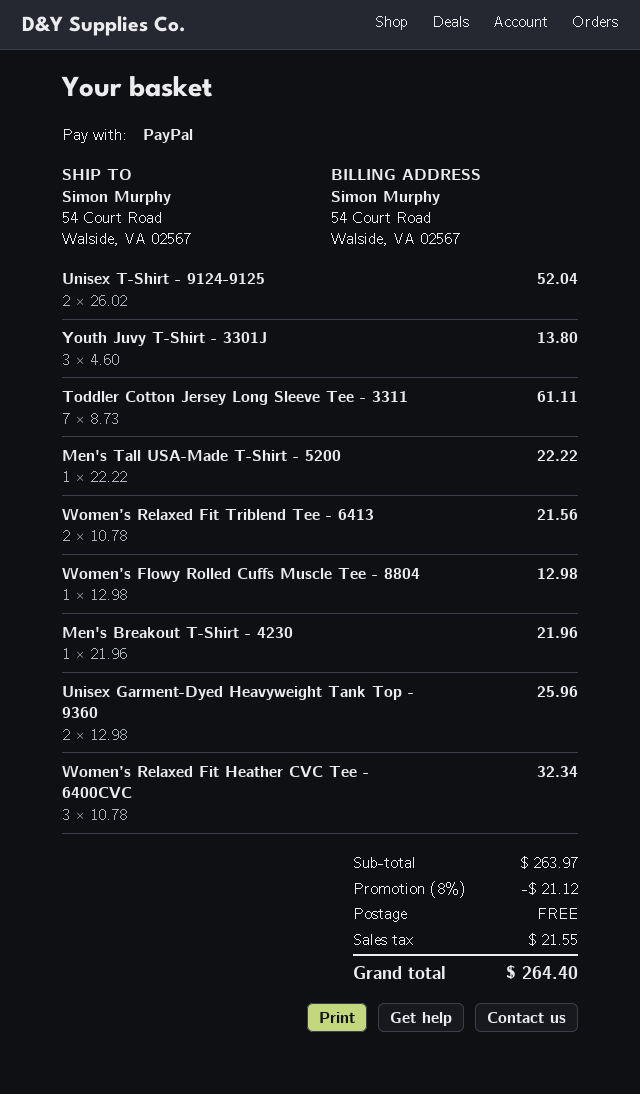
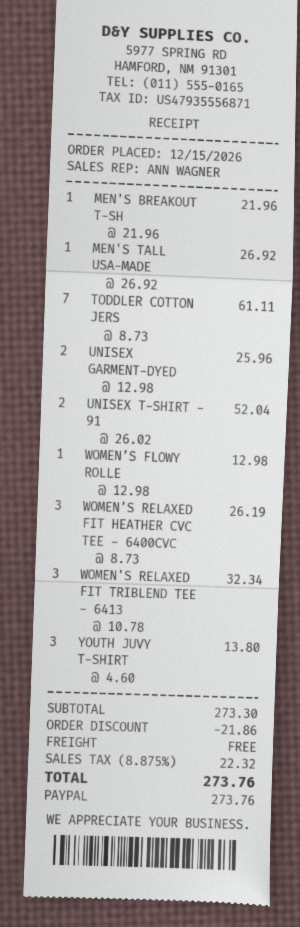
Men's Tall USA-Made T-Shirt - 5200: 1 x 22.22 = 22.22 -> 1 x 26.92 = 26.92
Women’s Relaxed Fit Triblend Tee - 6413: 2 x 10.78 = 21.56 -> 3 x 10.78 = 32.34
Women’s Relaxed Fit Heather CVC Tee - 6400CVC: 3 x 10.78 = 32.34 -> 3 x 8.73 = 26.19
subtotal: 263.97 -> 273.30
discount: 21.12 -> 21.86
tax: 21.55 -> 22.32
total: 264.40 -> 273.76

